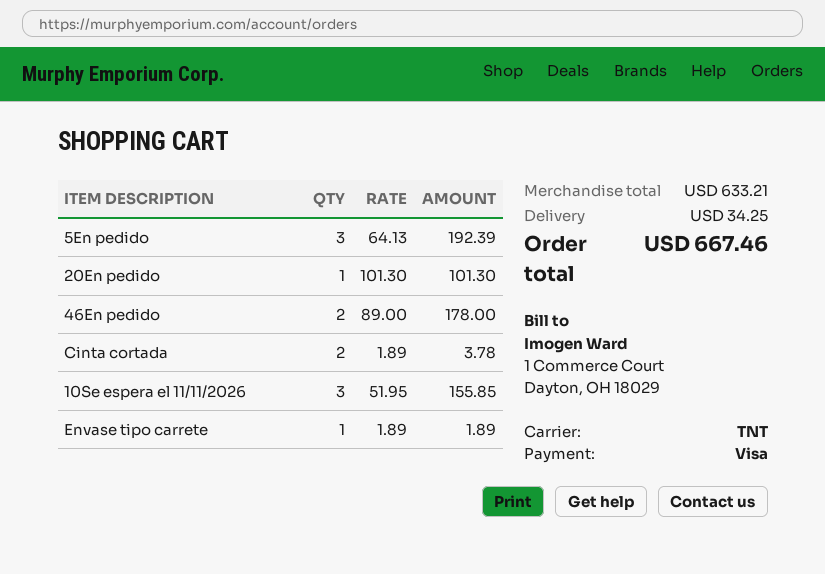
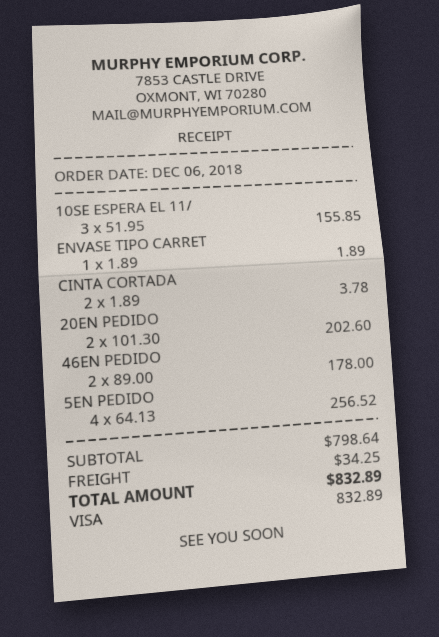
5En pedido: 3 x 64.13 = 192.39 -> 4 x 64.13 = 256.52
20En pedido: 1 x 101.30 = 101.30 -> 2 x 101.30 = 202.60
subtotal: 633.21 -> 798.64
total: 667.46 -> 832.89

